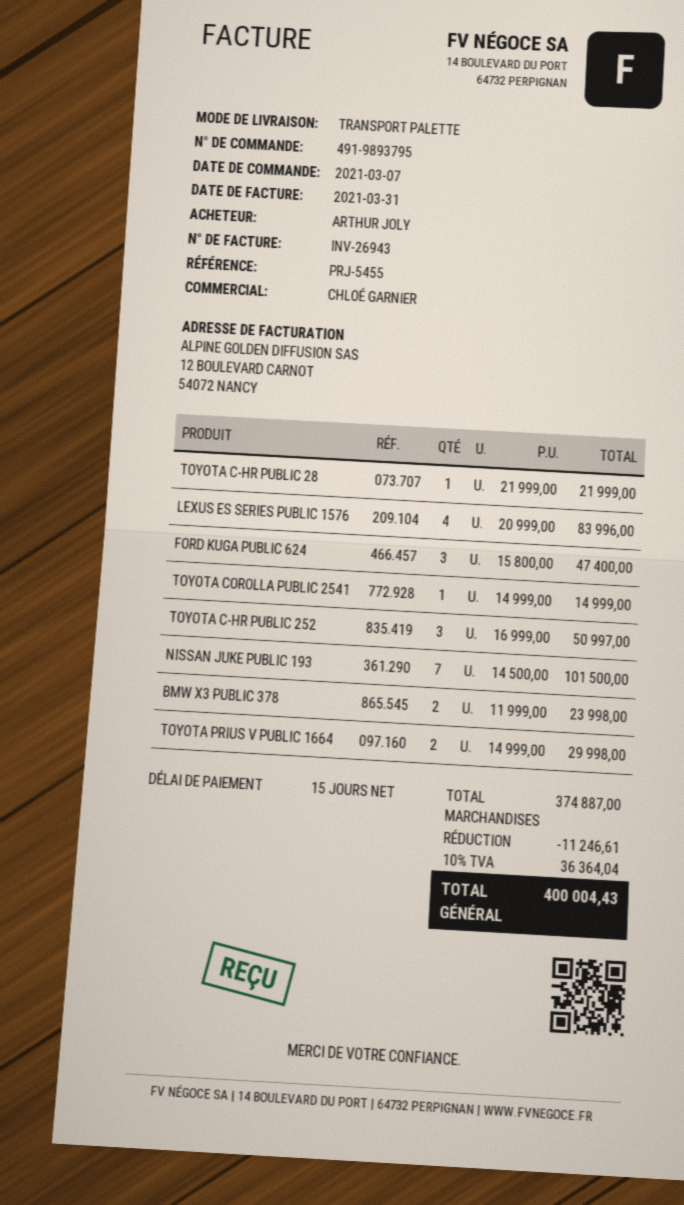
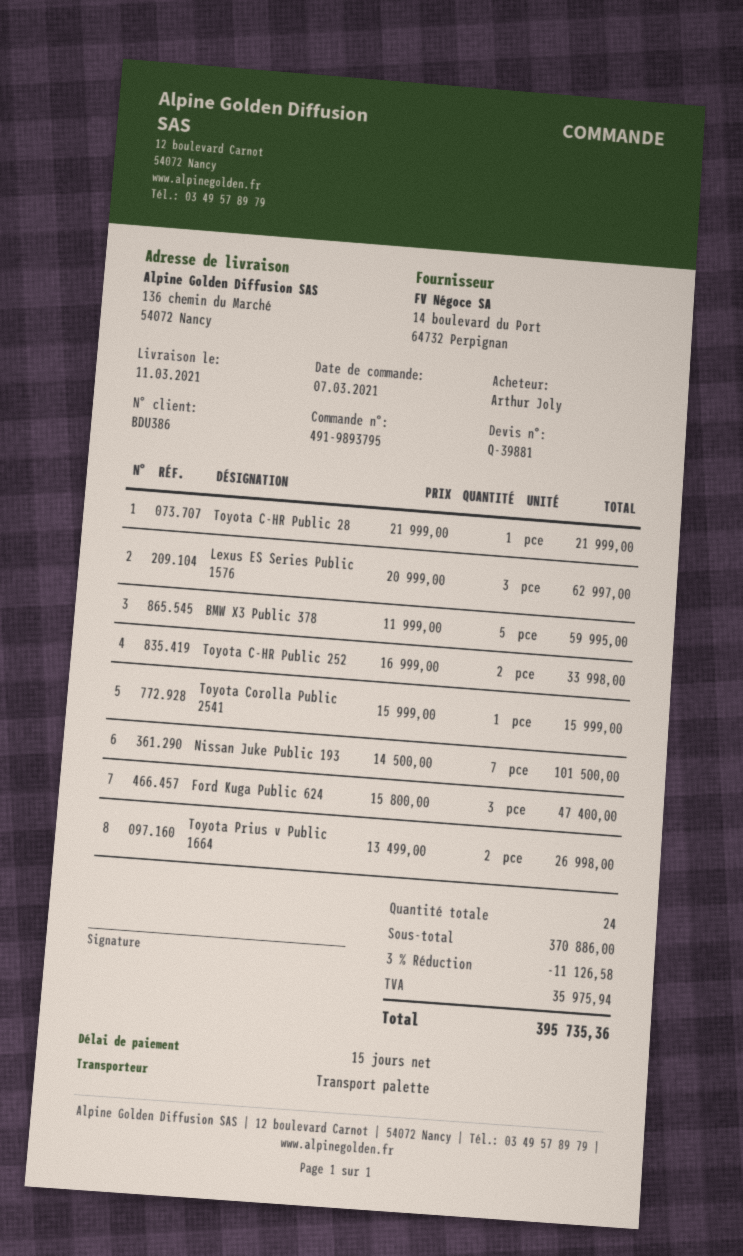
LEXUS ES SERIES PUBLIC 1576: 4 x 20999.00 = 83996.00 -> 3 x 20999.00 = 62997.00
TOYOTA COROLLA PUBLIC 2541: 1 x 14999.00 = 14999.00 -> 1 x 15999.00 = 15999.00
TOYOTA C-HR PUBLIC 252: 3 x 16999.00 = 50997.00 -> 2 x 16999.00 = 33998.00
BMW X3 PUBLIC 378: 2 x 11999.00 = 23998.00 -> 5 x 11999.00 = 59995.00
TOYOTA PRIUS V PUBLIC 1664: 2 x 14999.00 = 29998.00 -> 2 x 13499.00 = 26998.00
subtotal: 374887.00 -> 370886.00
discount: 11246.61 -> 11126.58
tax: 36364.04 -> 35975.94
total: 400004.43 -> 395735.36

